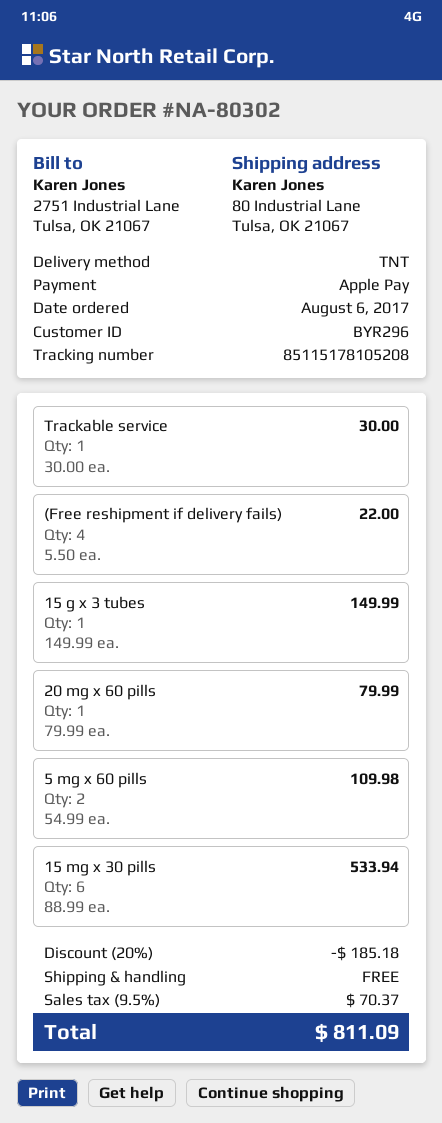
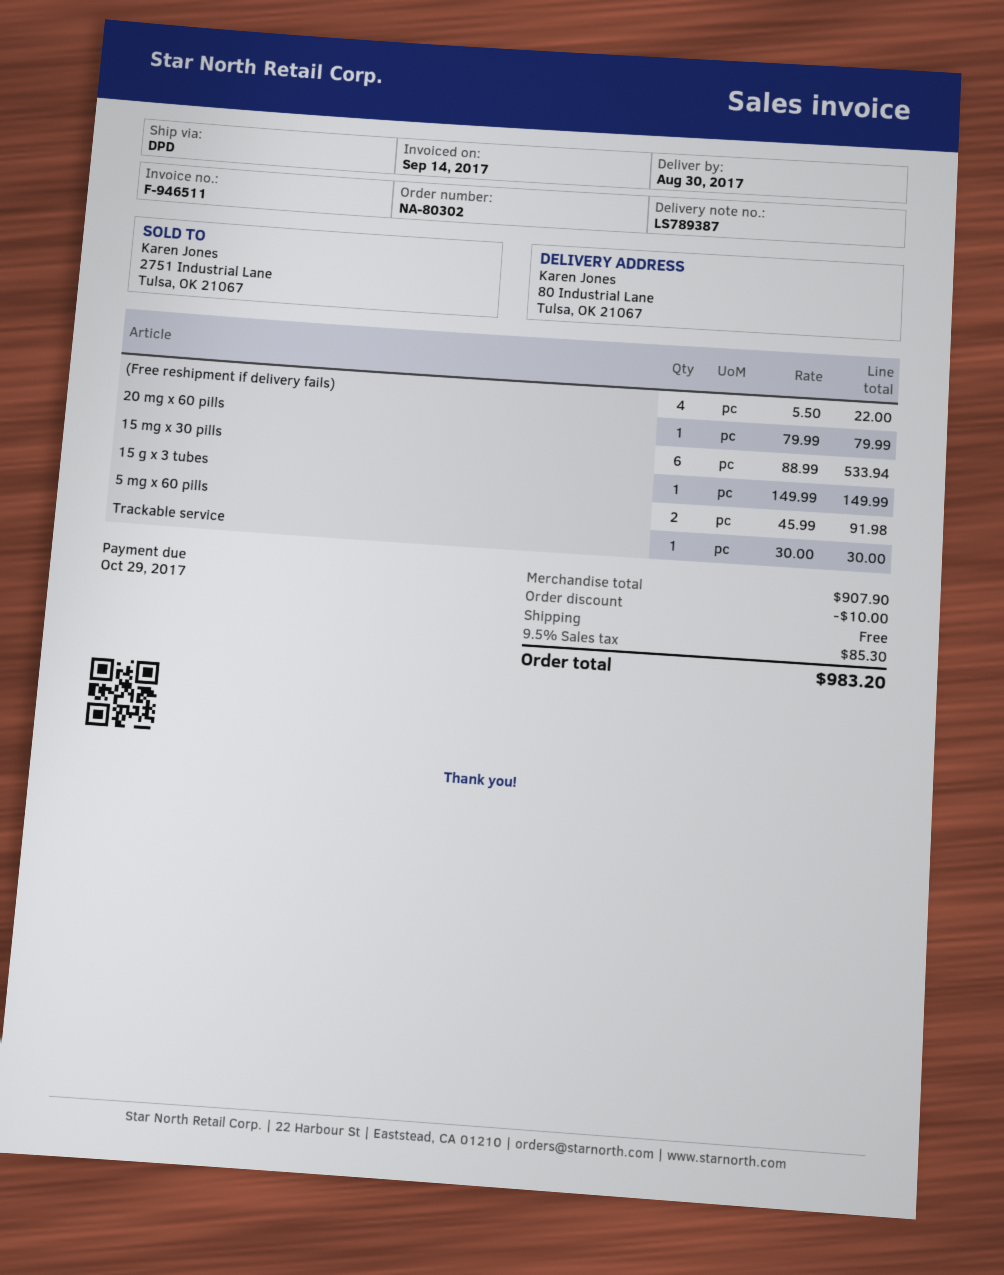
shipping method: TNT -> DPD
5 mg x 60 pills: 2 x 54.99 = 109.98 -> 2 x 45.99 = 91.98
discount: 185.18 -> 10.00
tax: 9.5% = 70.37 -> 9.5% = 85.30
total: 811.09 -> 983.20

